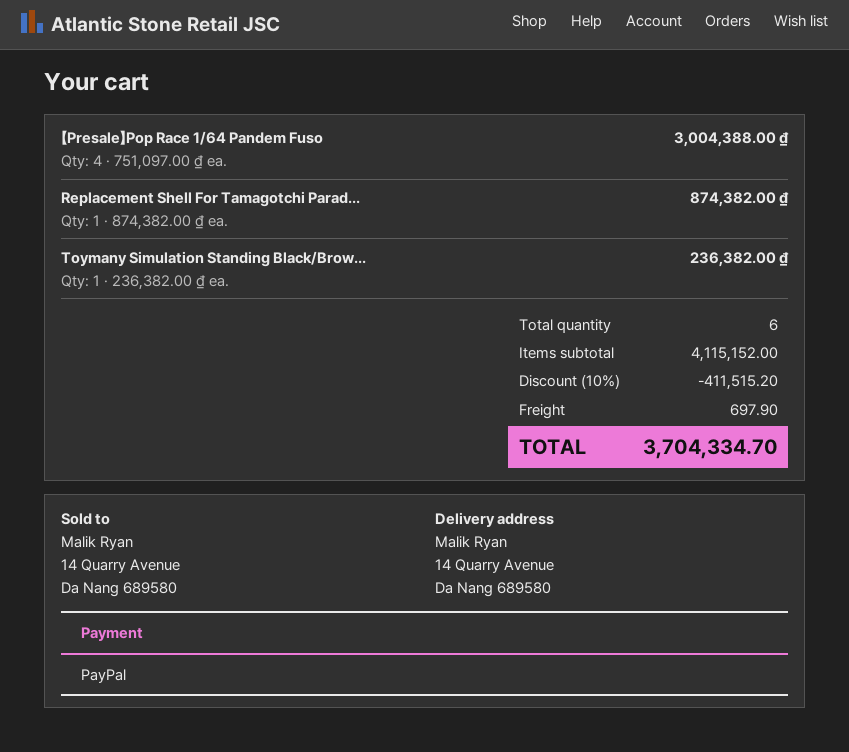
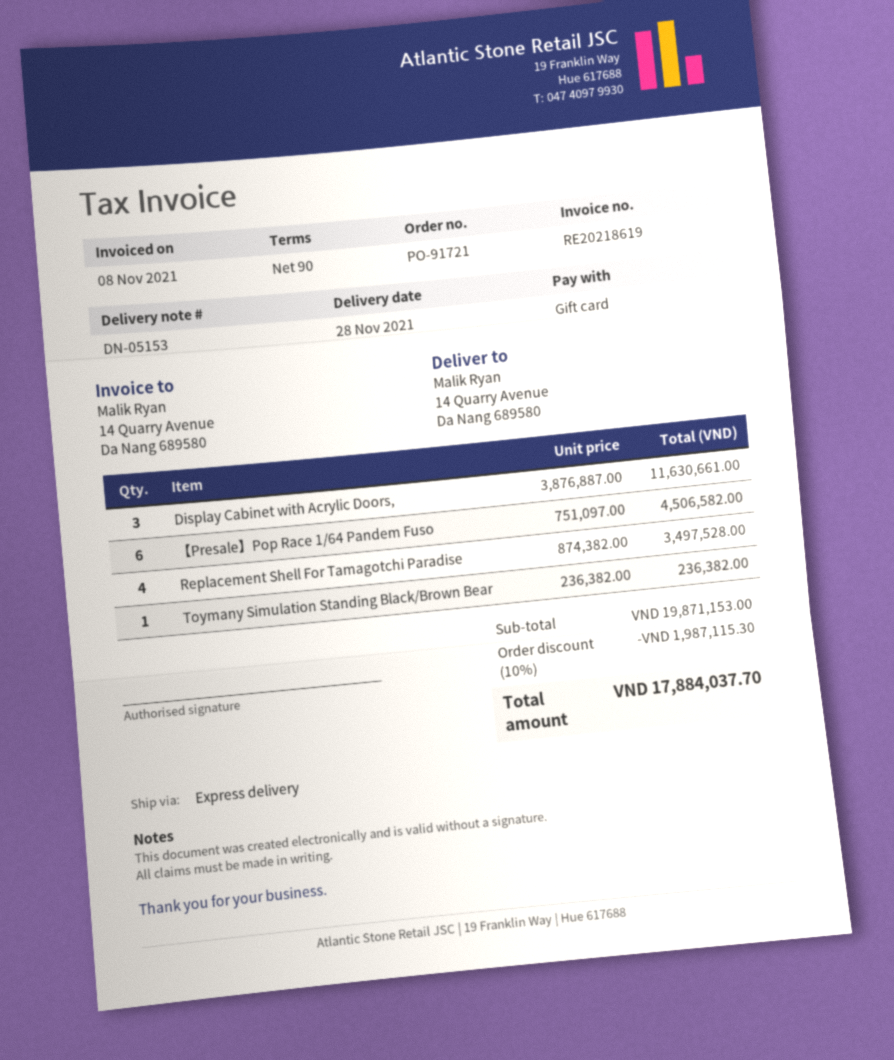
payment method: PayPal -> gift card
【Presale】Pop Race 1/64 Pandem Fuso: 4 x 751097.00 = 3004388.00 -> 6 x 751097.00 = 4506582.00
Replacement Shell For Tamagotchi Parad...: 1 x 874382.00 = 874382.00 -> 4 x 874382.00 = 3497528.00
Display Cabinet with Acrylic Doors,: none -> 3 x 3876887.00 = 11630661.00
subtotal: 4115152.00 -> 19871153.00
discount: 10% = 411515.20 -> 10% = 1987115.30
shipping: 697.90 -> none
total: 3704334.70 -> 17884037.70

